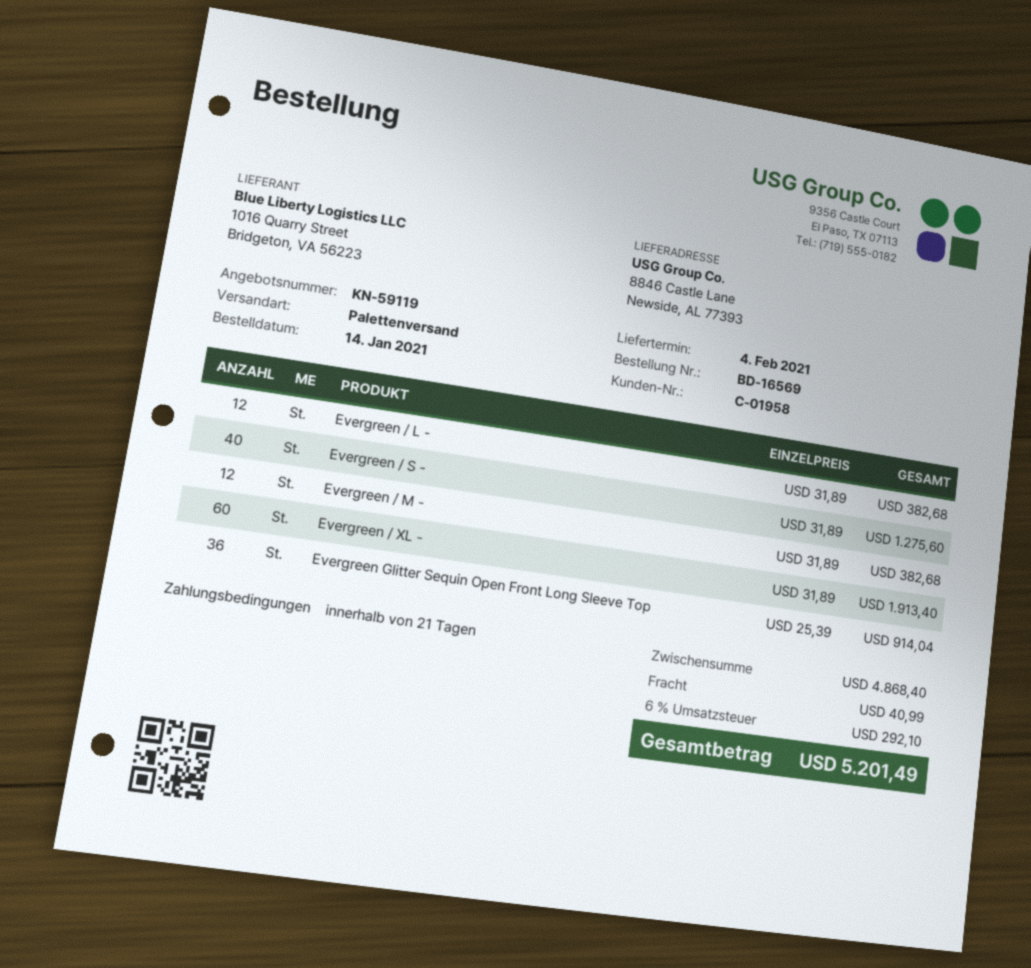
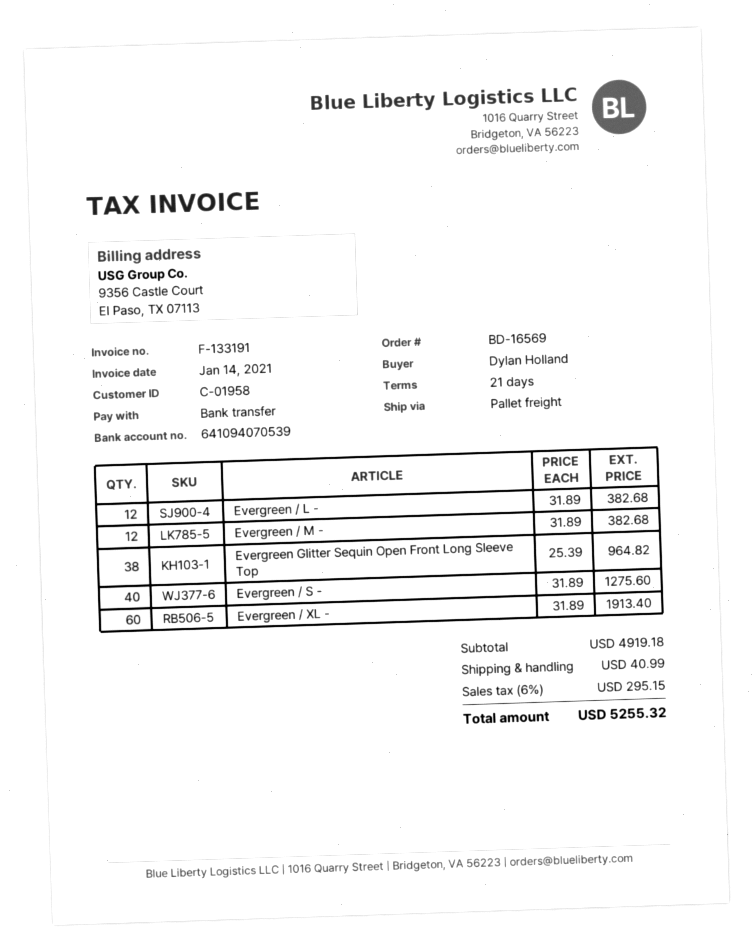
Evergreen Glitter Sequin Open Front Long Sleeve Top: 36 x 25.39 = 914.04 -> 38 x 25.39 = 964.82
subtotal: 4868.40 -> 4919.18
tax: 6% = 292.10 -> 6% = 295.15
total: 5201.49 -> 5255.32

